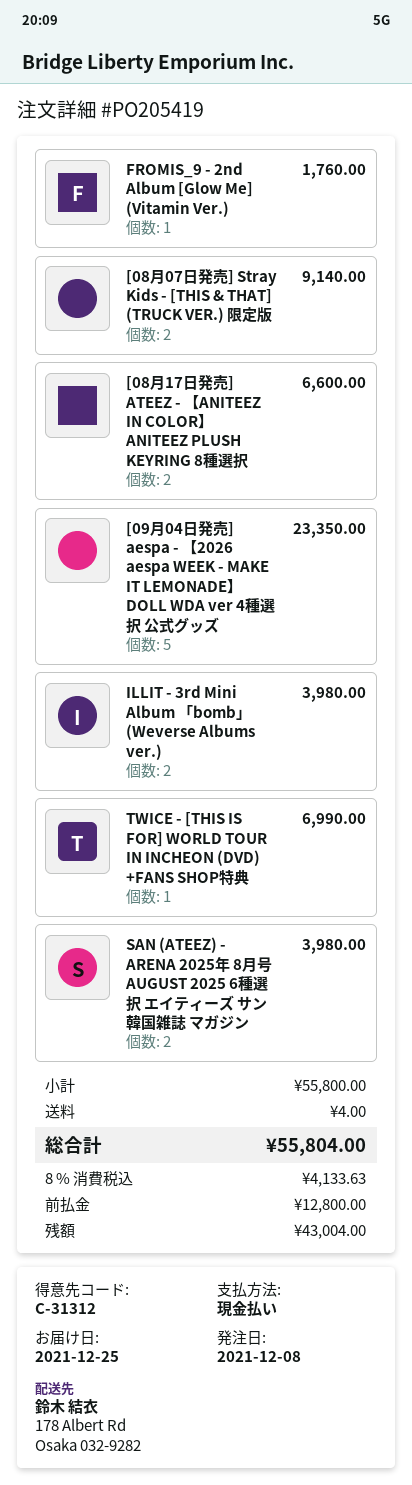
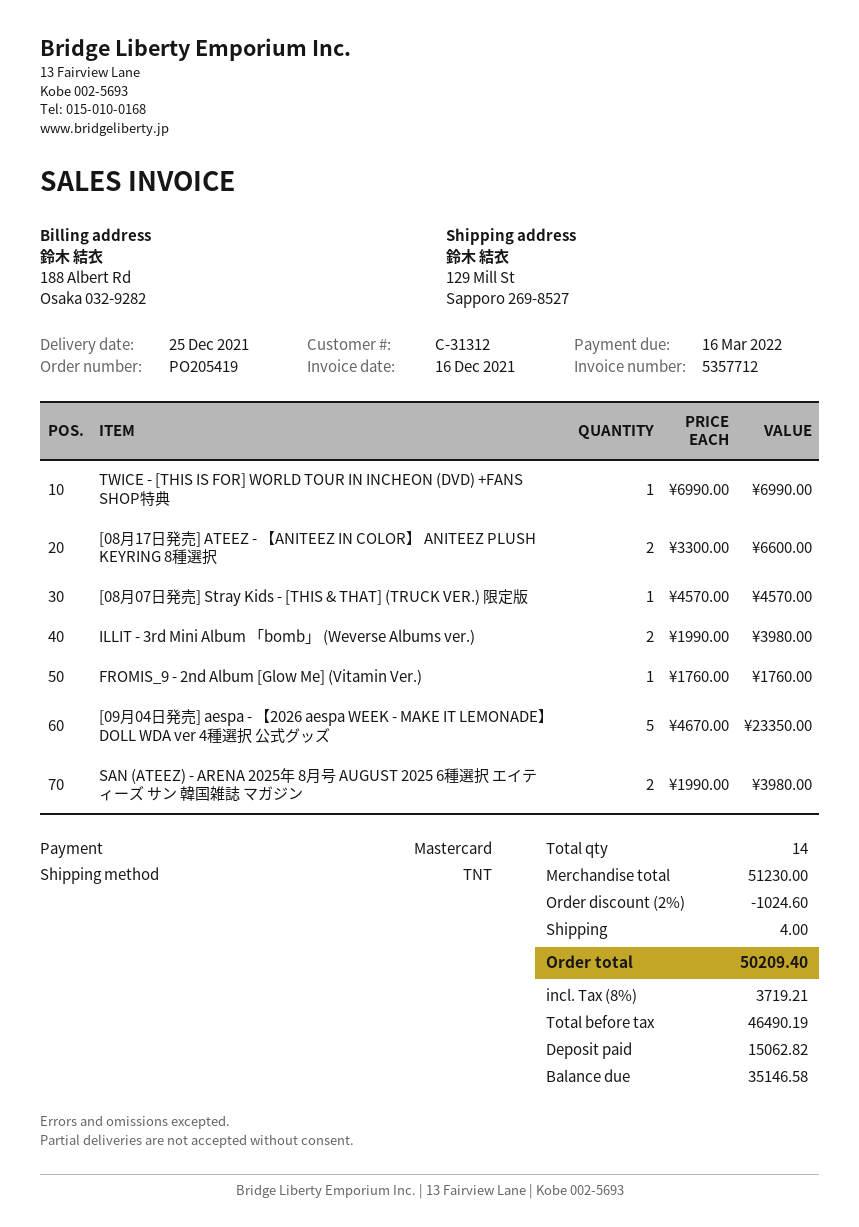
payment method: cash -> Mastercard
ship to: 178 Albert Rd, Osaka 032-9282 -> 129 Mill St, Sapporo 269-8527
[08月07日発売] Stray Kids - [THIS & THAT] (TRUCK VER.) 限定版: 2 for 9140.00 -> 1 for 4570.00
subtotal: 55800.00 -> 51230.00
discount: none -> 2% = 1024.60
tax: 8% = 4133.63 -> 8% = 3719.21
total: 55804.00 -> 50209.40
deposit: 12800.00 -> 15062.82
balance: 43004.00 -> 35146.58

